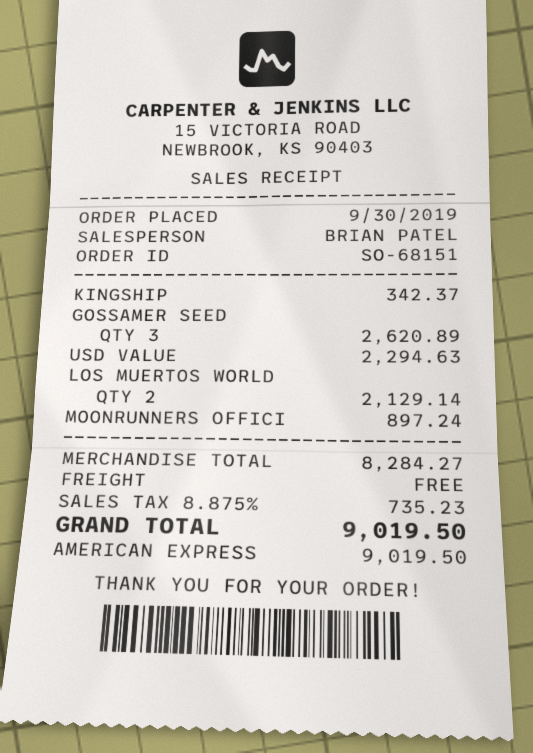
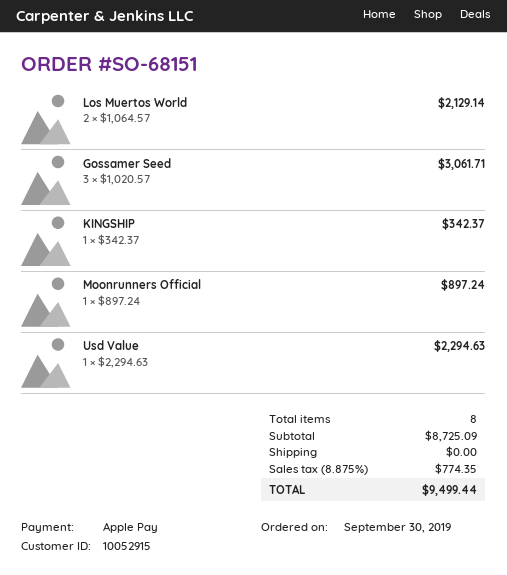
payment method: American Express -> Apple Pay
GOSSAMER SEED: 3 for 2620.89 -> 3 for 3061.71
subtotal: 8284.27 -> 8725.09
tax: 8.875% = 735.23 -> 8.875% = 774.35
total: 9019.50 -> 9499.44

